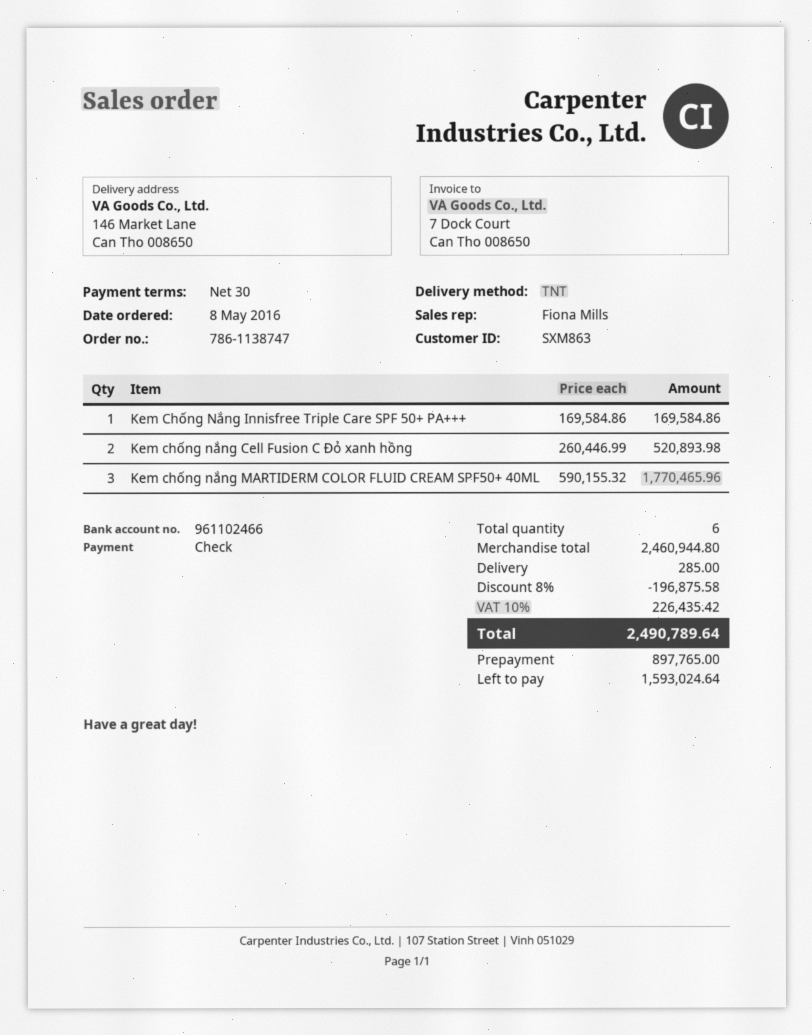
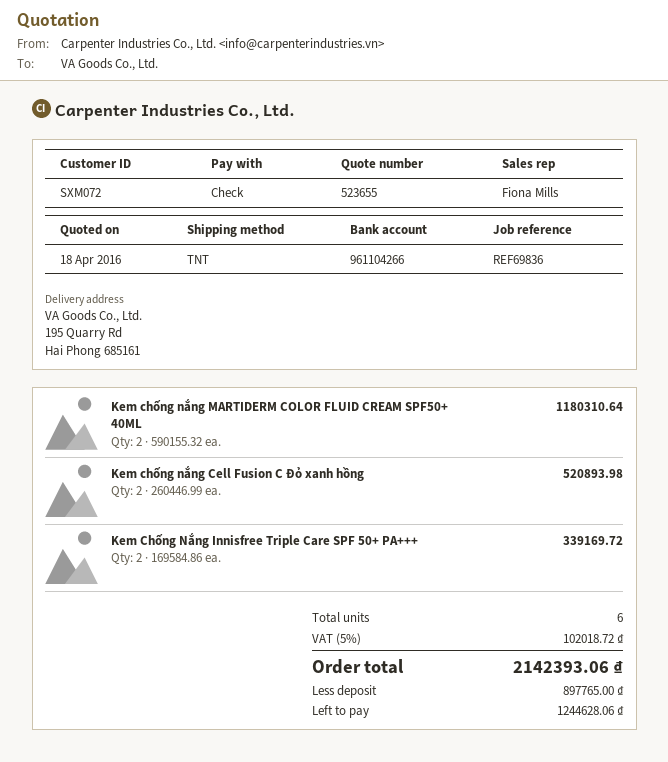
customer number: SXM863 -> SXM072
bank account: 961102466 -> 961104266
ship to: 146 Market Lane, Can Tho 008650 -> 195 Quarry Rd, Hai Phong 685161
Kem Chống Nắng Innisfree Triple Care SPF 50+ PA+++: 1 x 169584.86 = 169584.86 -> 2 x 169584.86 = 339169.72
Kem chống nắng MARTIDERM COLOR FLUID CREAM SPF50+ 40ML: 3 x 590155.32 = 1770465.96 -> 2 x 590155.32 = 1180310.64
discount: 8% = 196875.58 -> none
shipping: 285.00 -> none
tax: 10% = 226435.42 -> 5% = 102018.72
total: 2490789.64 -> 2142393.06
balance: 1593024.64 -> 1244628.06

